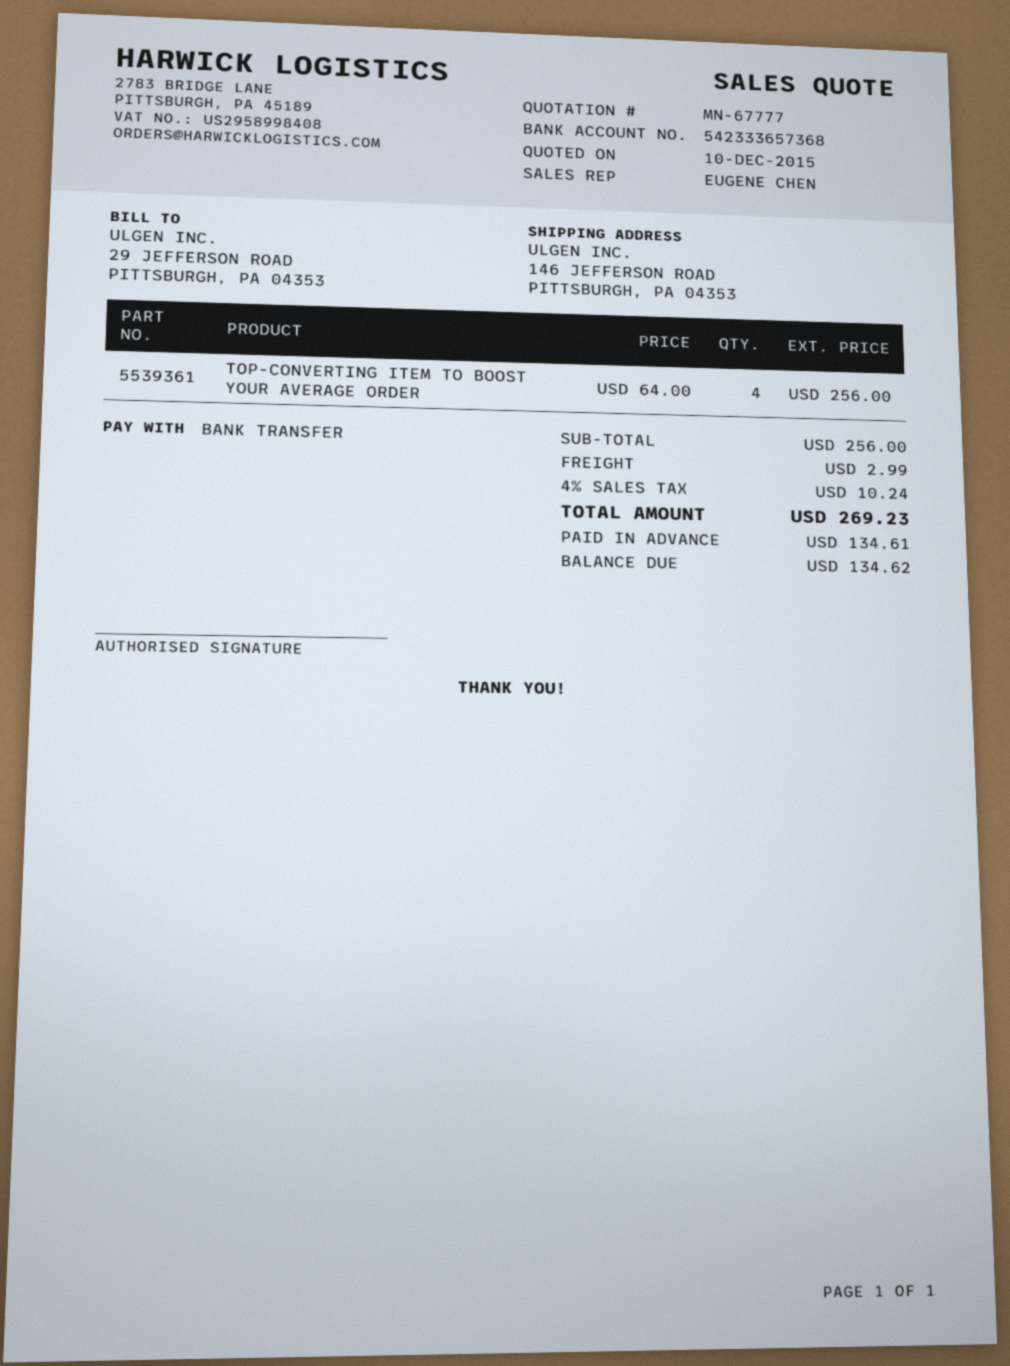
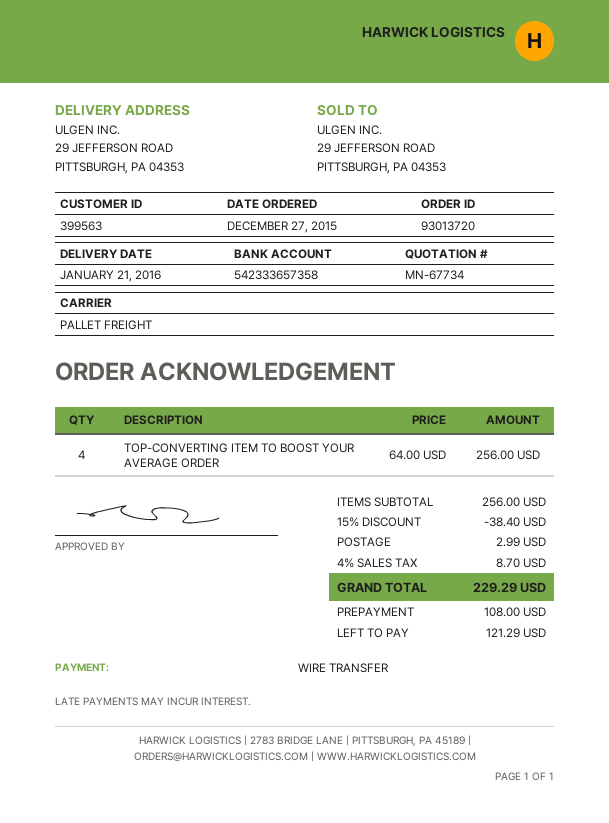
quote number: MN-67777 -> MN-67734
bank account: 542333657368 -> 542333657358
ship to: 146 JEFFERSON ROAD, PITTSBURGH, PA 04353 -> 29 JEFFERSON ROAD, PITTSBURGH, PA 04353
discount: none -> 15% = 38.40
tax: 4% = 10.24 -> 4% = 8.70
total: 269.23 -> 229.29
deposit: 134.61 -> 108.00
balance: 134.62 -> 121.29

